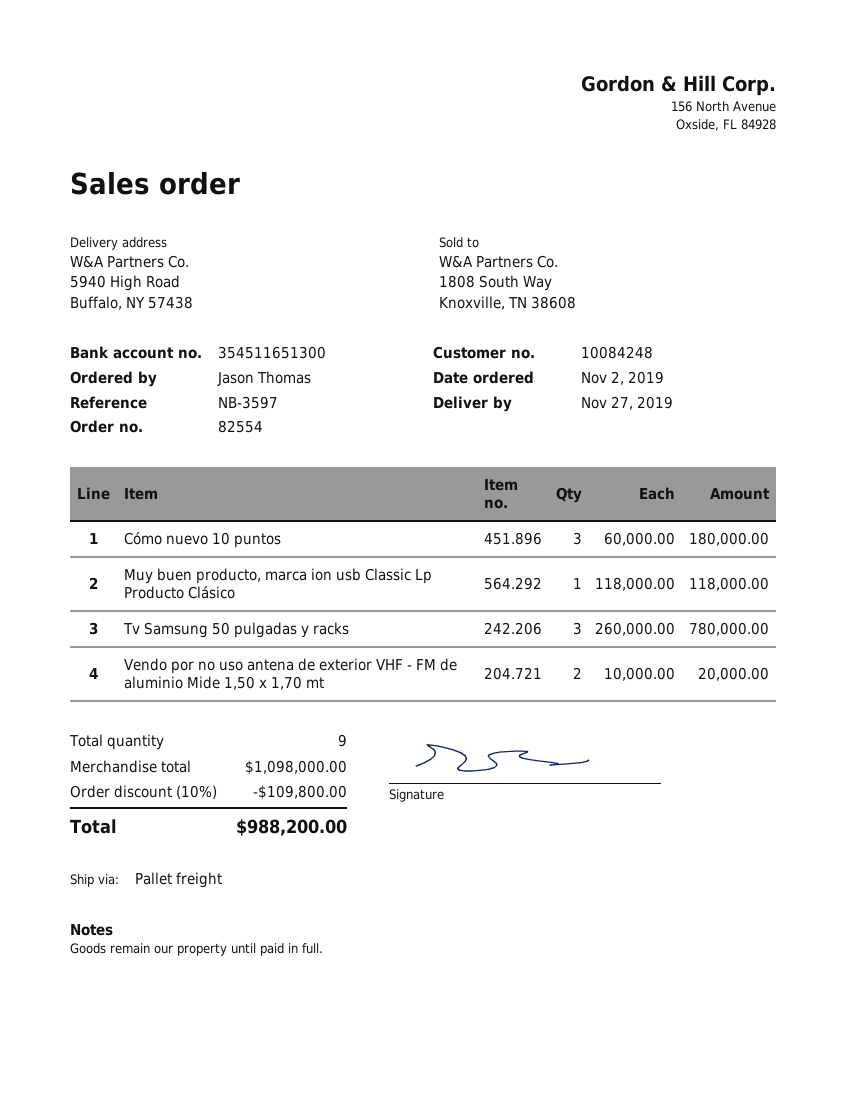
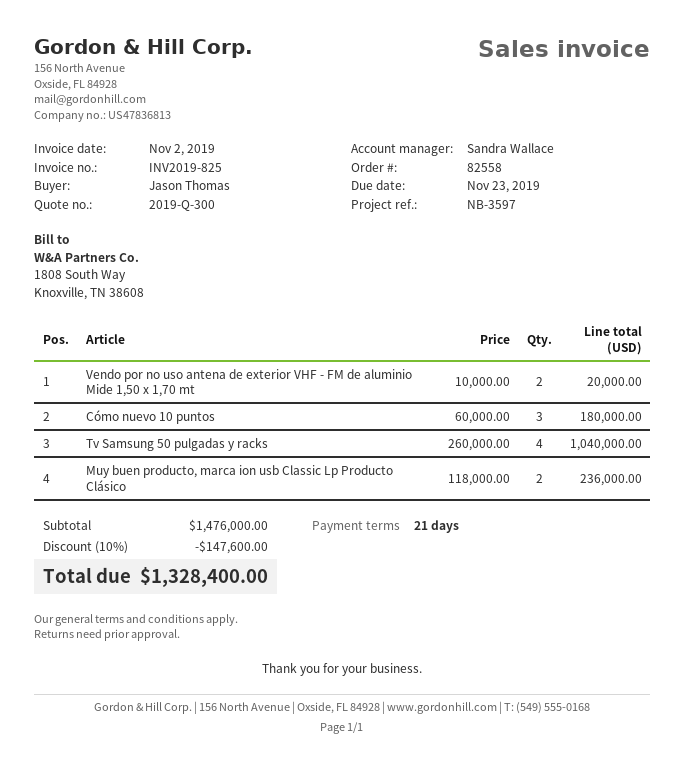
order number: 82554 -> 82558
Muy buen producto, marca ion usb Classic Lp Producto Clásico: 1 x 118000.00 = 118000.00 -> 2 x 118000.00 = 236000.00
Tv Samsung 50 pulgadas y racks: 3 x 260000.00 = 780000.00 -> 4 x 260000.00 = 1040000.00
subtotal: 1098000.00 -> 1476000.00
discount: 10% = 109800.00 -> 10% = 147600.00
total: 988200.00 -> 1328400.00

